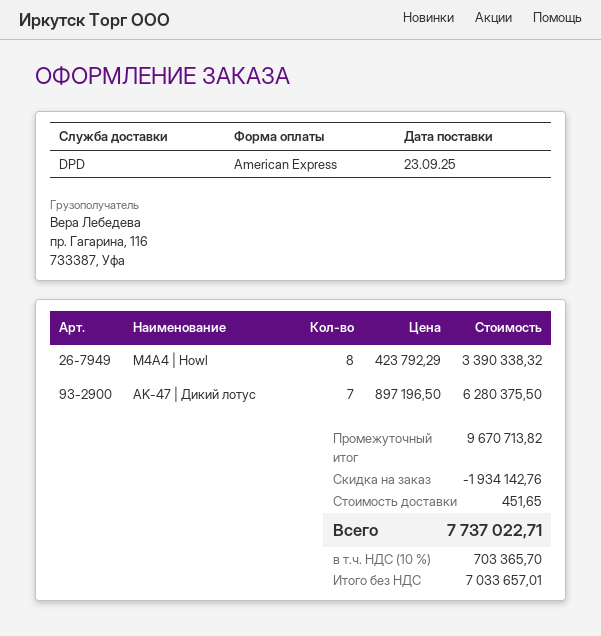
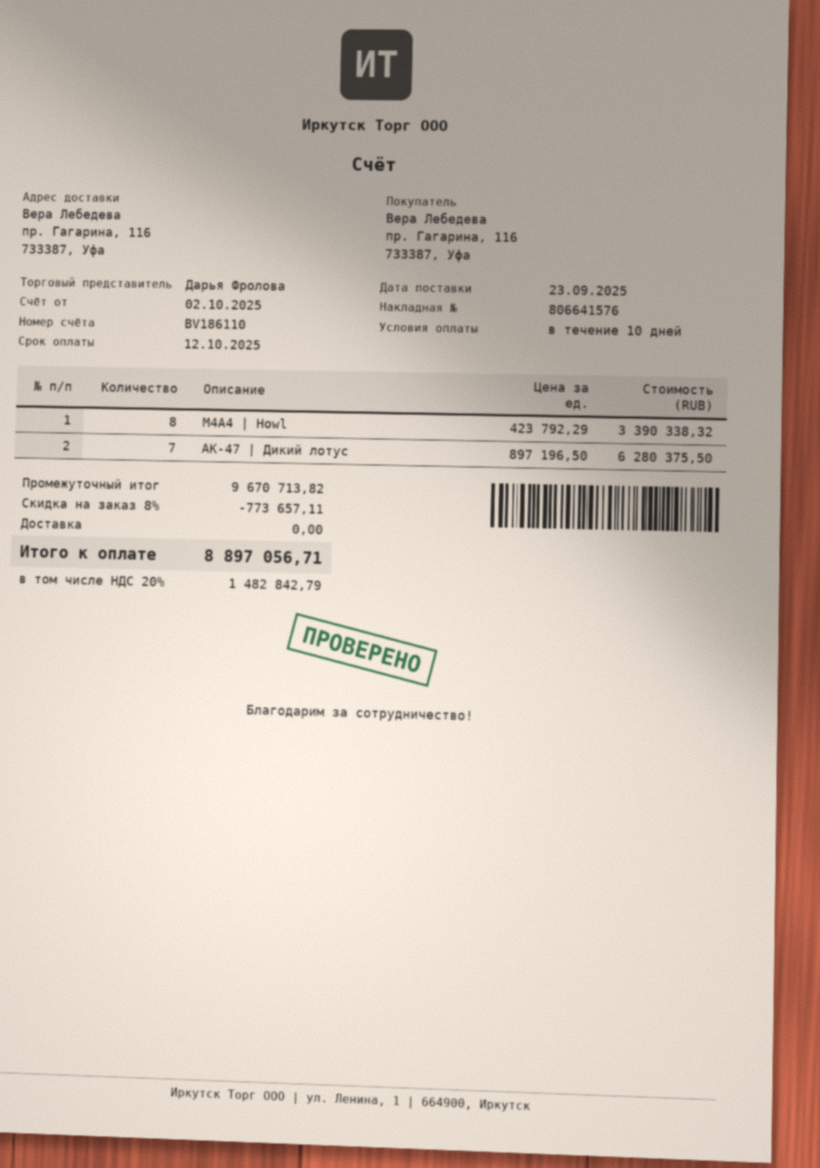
discount: 1934142.76 -> 773657.11
shipping: 451.65 -> 0.00
tax: 10% = 703365.70 -> 20% = 1482842.79
total: 7737022.71 -> 8897056.71

